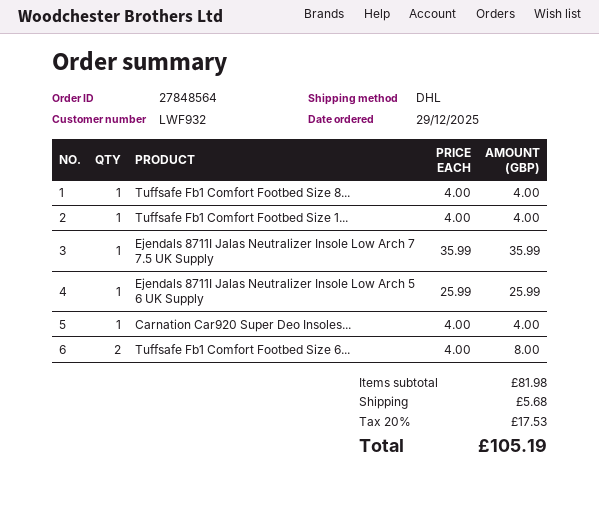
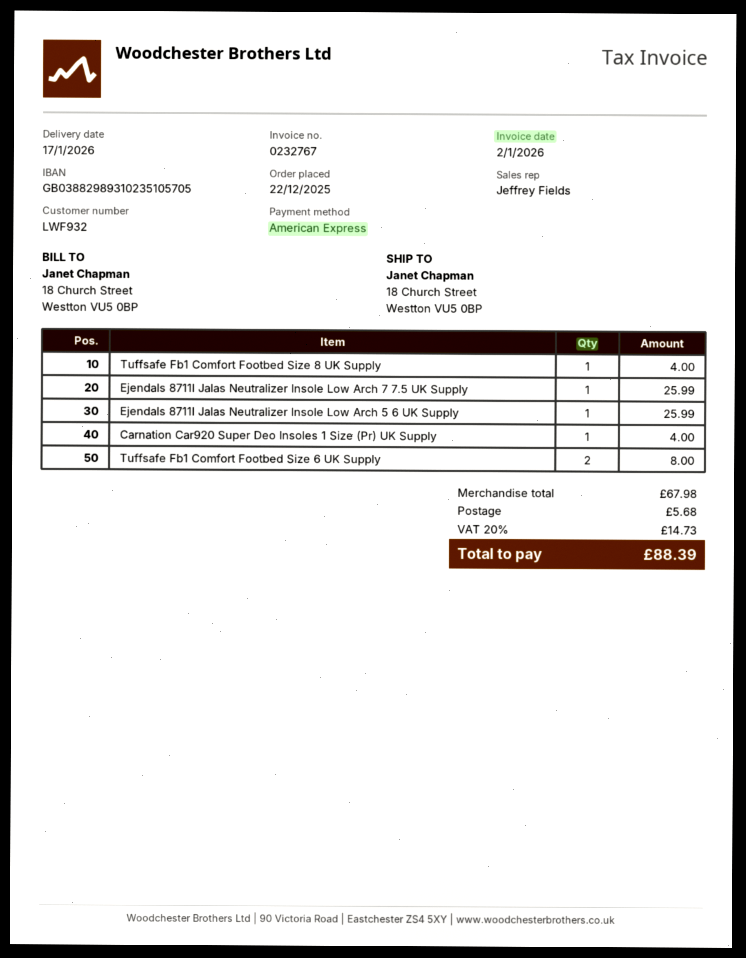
order date: 2025-12-29 -> 2025-12-22
Tuffsafe Fb1 Comfort Footbed Size 1...: 1 for 4.00 -> none
Ejendals 8711I Jalas Neutralizer Insole Low Arch 7 7.5 UK Supply: 1 for 35.99 -> 1 for 25.99
subtotal: 81.98 -> 67.98
tax: 20% = 17.53 -> 20% = 14.73
total: 105.19 -> 88.39

